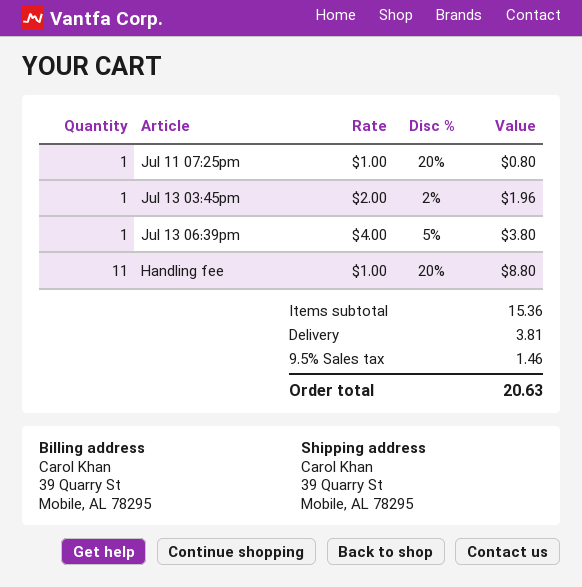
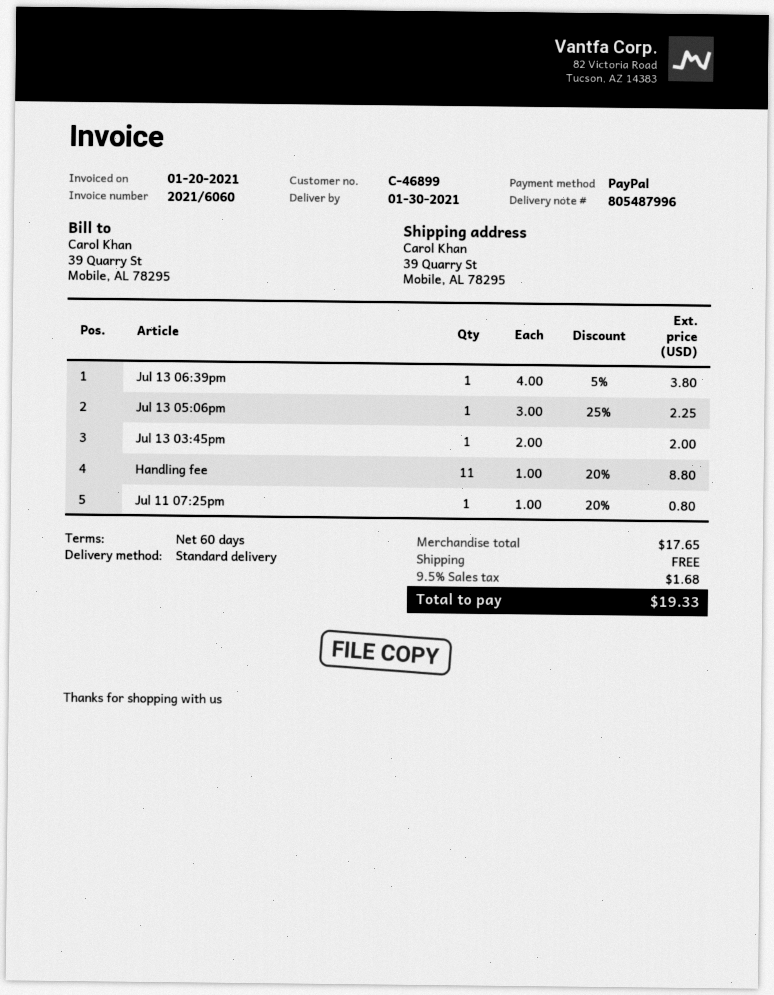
Jul 13 03:45pm: 1 x 2.00 - 2% = 1.96 -> 1 x 2.00 = 2.00
Jul 13 05:06pm: none -> 1 x 3.00 - 25% = 2.25
subtotal: 15.36 -> 17.65
shipping: 3.81 -> 0.00
tax: 9.5% = 1.46 -> 9.5% = 1.68
total: 20.63 -> 19.33

